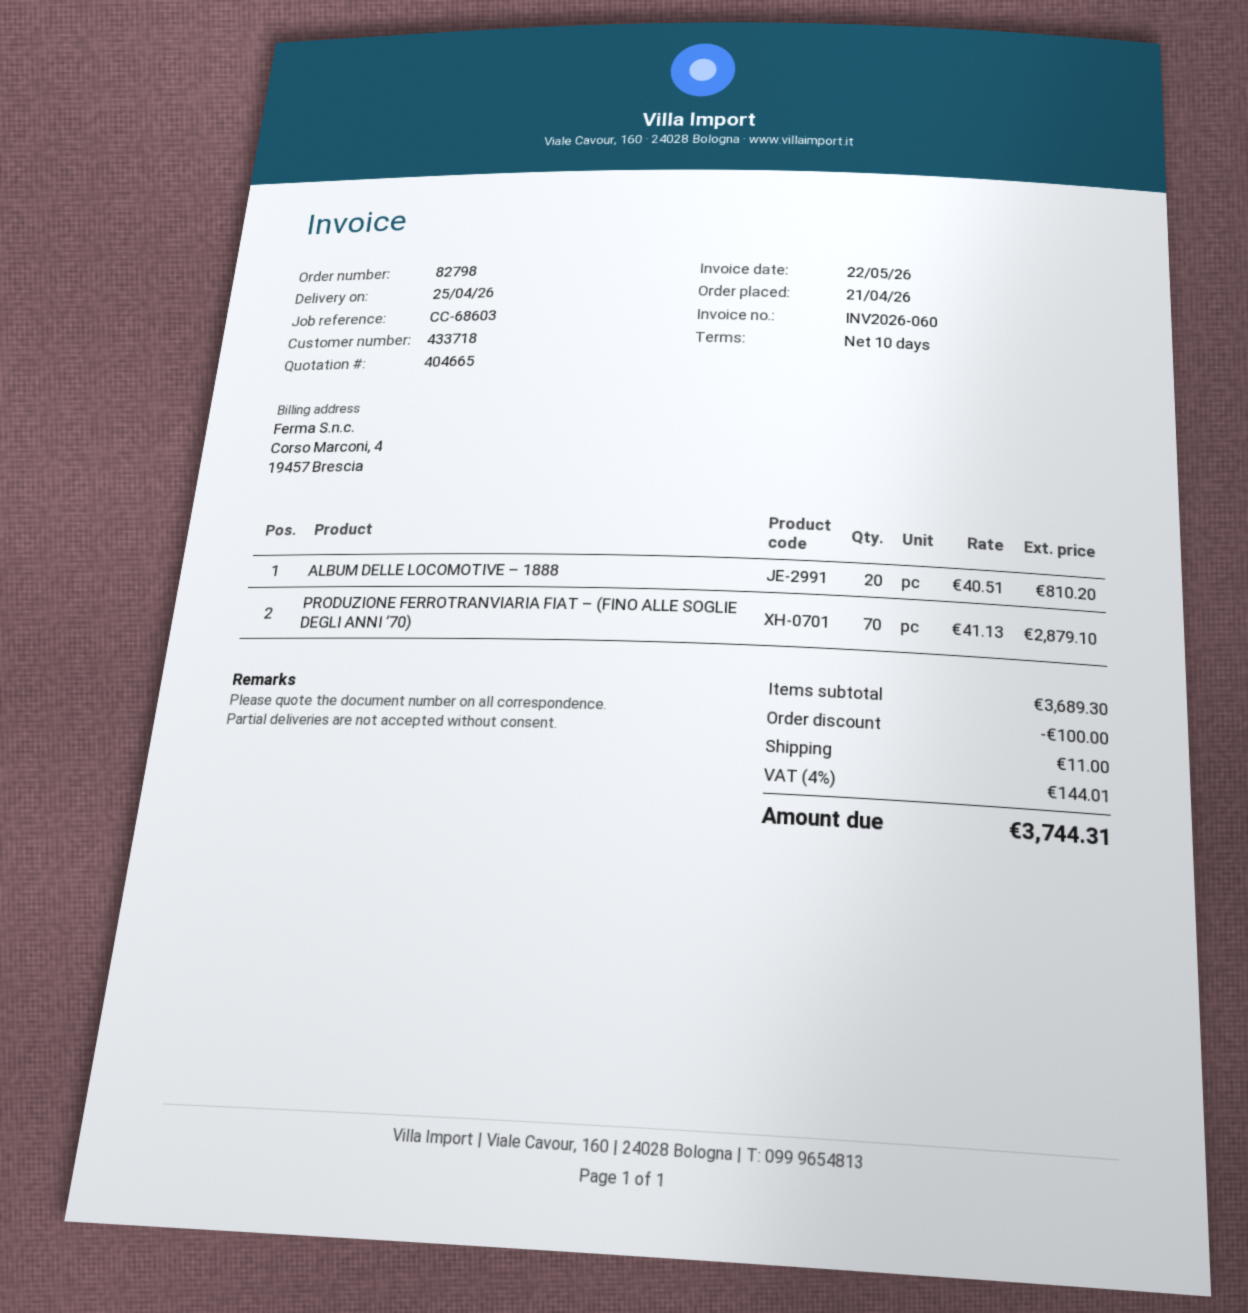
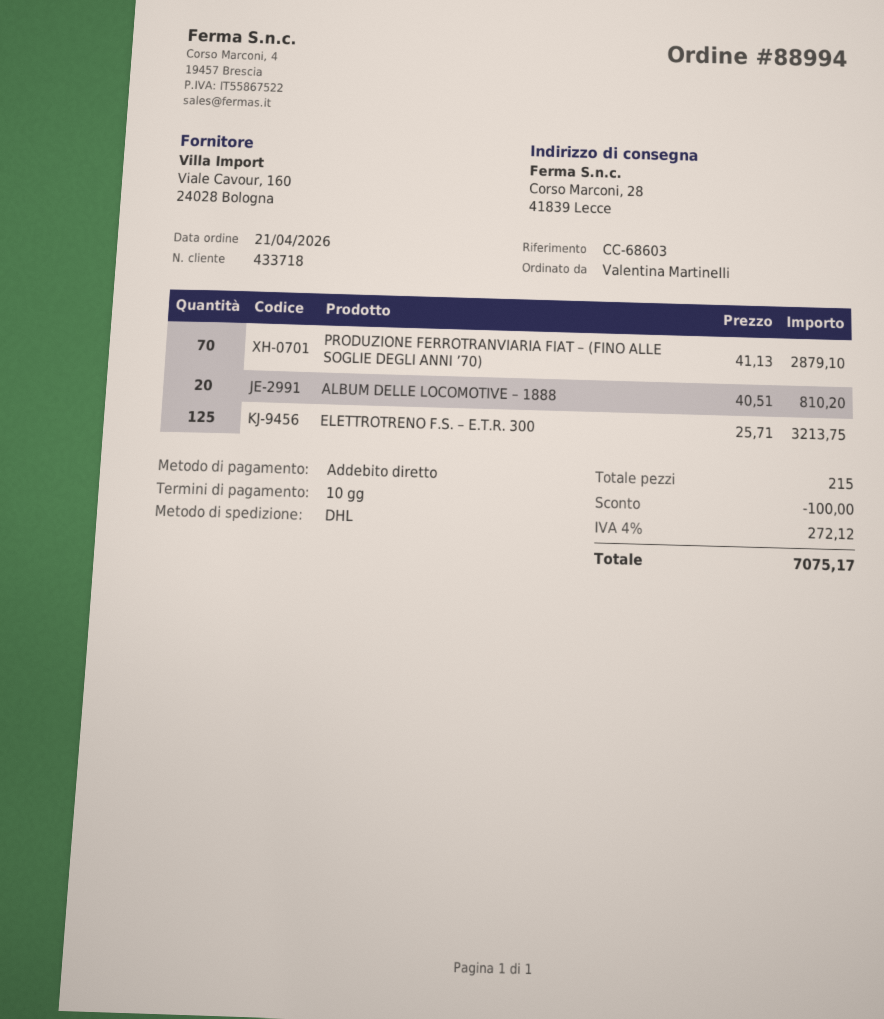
order number: 82798 -> 88994
ELETTROTRENO F.S. – E.T.R. 300: none -> 125 x 25.71 = 3213.75
shipping: 11.00 -> none
tax: 4% = 144.01 -> 4% = 272.12
total: 3744.31 -> 7075.17

